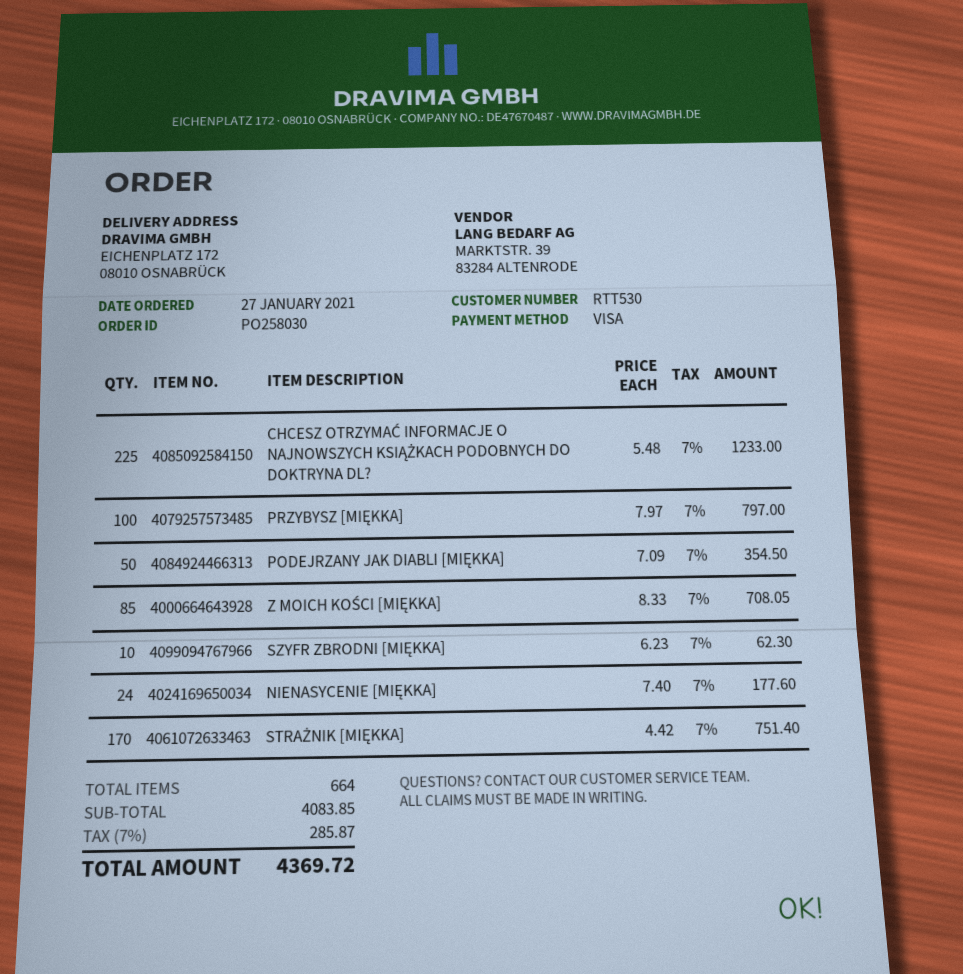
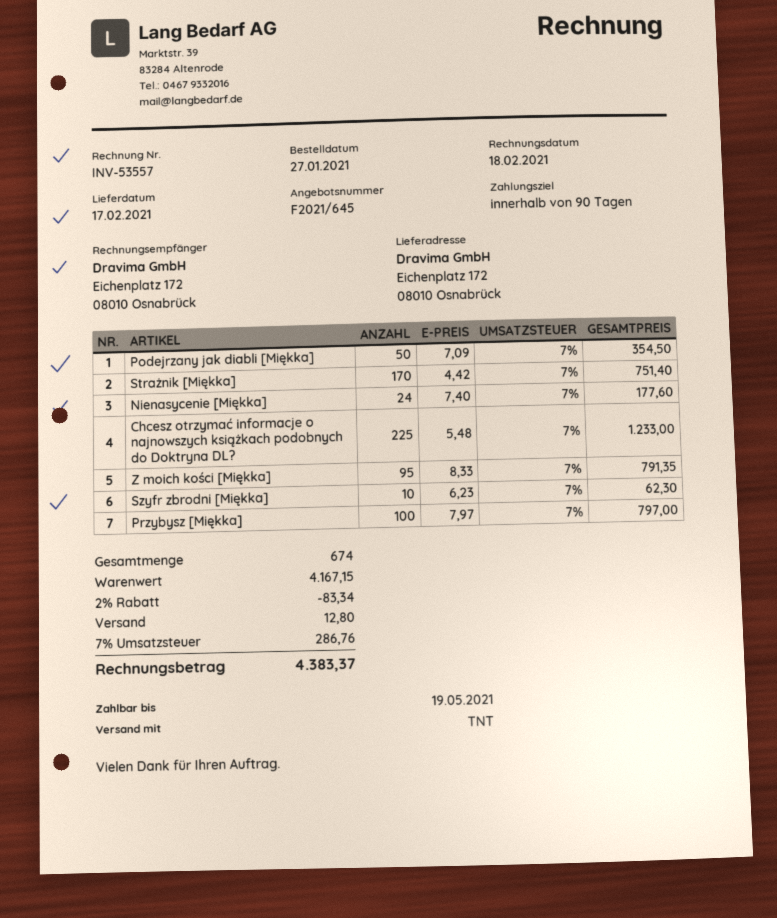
Z MOICH KOŚCI [MIĘKKA]: 85 x 8.33 = 708.05 -> 95 x 8.33 = 791.35
total quantity: 664 -> 674
subtotal: 4083.85 -> 4167.15
discount: none -> 2% = 83.34
shipping: none -> 12.80
tax: 7% = 285.87 -> 7% = 286.76
total: 4369.72 -> 4383.37

